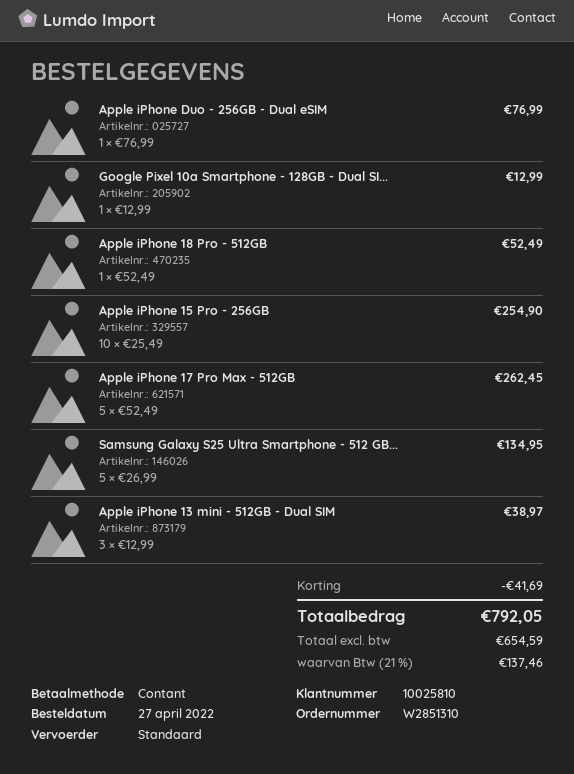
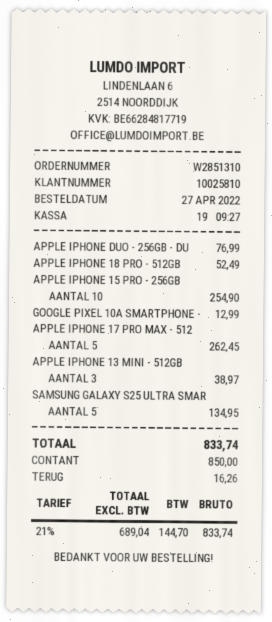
discount: 41.69 -> none
net: 654.59 -> 689.04
tax: 21% = 137.46 -> 21% = 144.70
total: 792.05 -> 833.74

